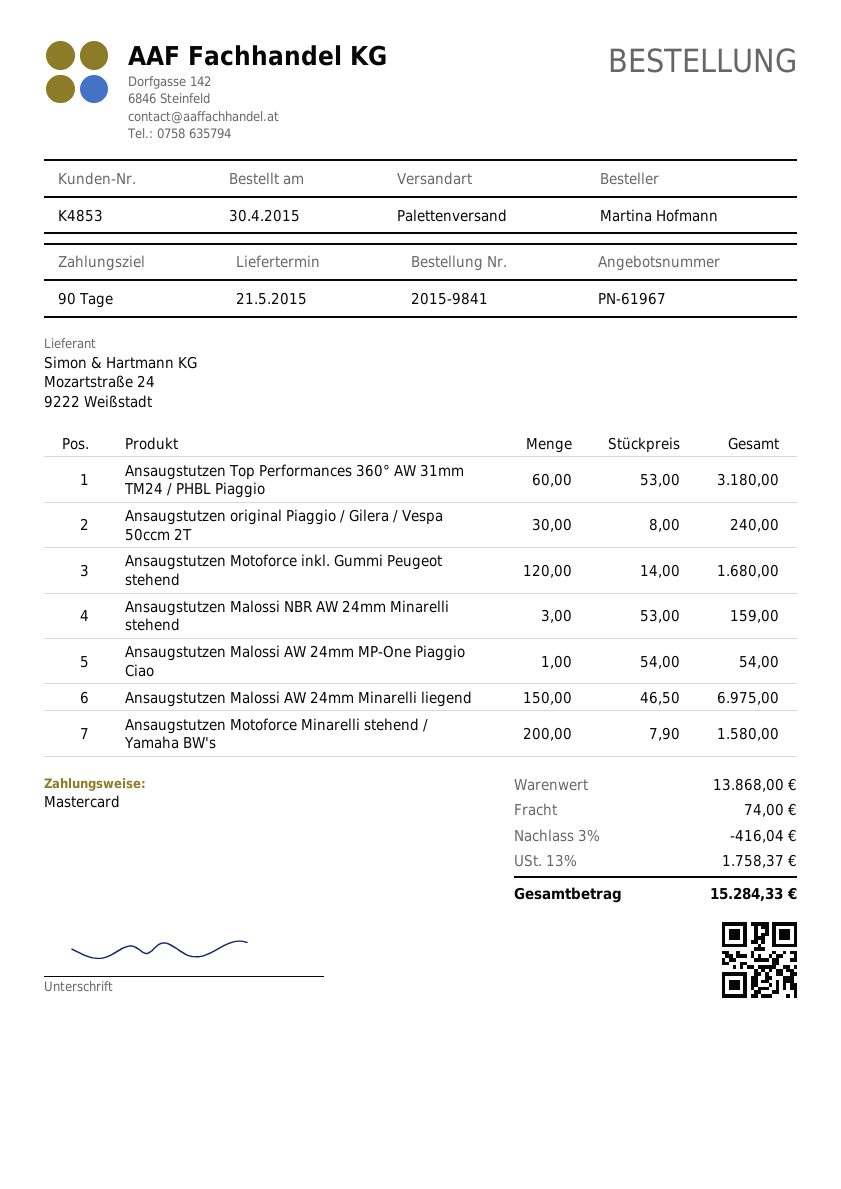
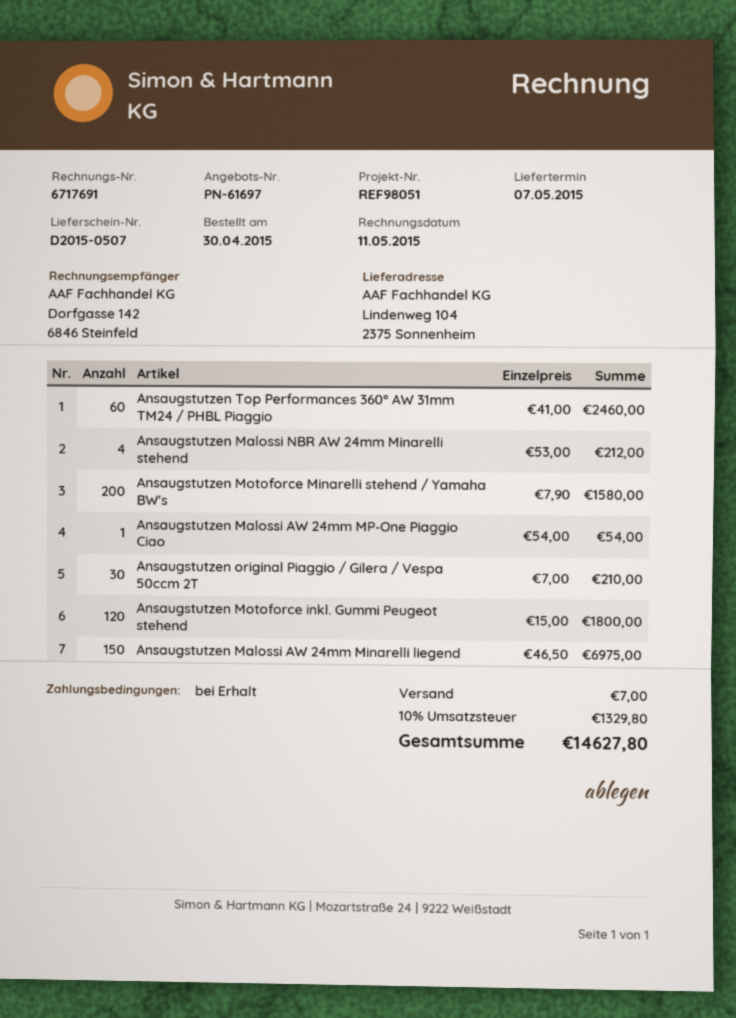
quote number: PN-61967 -> PN-61697
delivery date: 2015-05-21 -> 2015-05-07
payment terms: 90 days -> on receipt
Ansaugstutzen Top Performances 360° AW 31mm TM24 / PHBL Piaggio: 60 x 53.00 = 3180.00 -> 60 x 41.00 = 2460.00
Ansaugstutzen original Piaggio / Gilera / Vespa 50ccm 2T: 30 x 8.00 = 240.00 -> 30 x 7.00 = 210.00
Ansaugstutzen Motoforce inkl. Gummi Peugeot stehend: 120 x 14.00 = 1680.00 -> 120 x 15.00 = 1800.00
Ansaugstutzen Malossi NBR AW 24mm Minarelli stehend: 3 x 53.00 = 159.00 -> 4 x 53.00 = 212.00
discount: 3% = 416.04 -> none
shipping: 74.00 -> 7.00
tax: 13% = 1758.37 -> 10% = 1329.80
total: 15284.33 -> 14627.80

